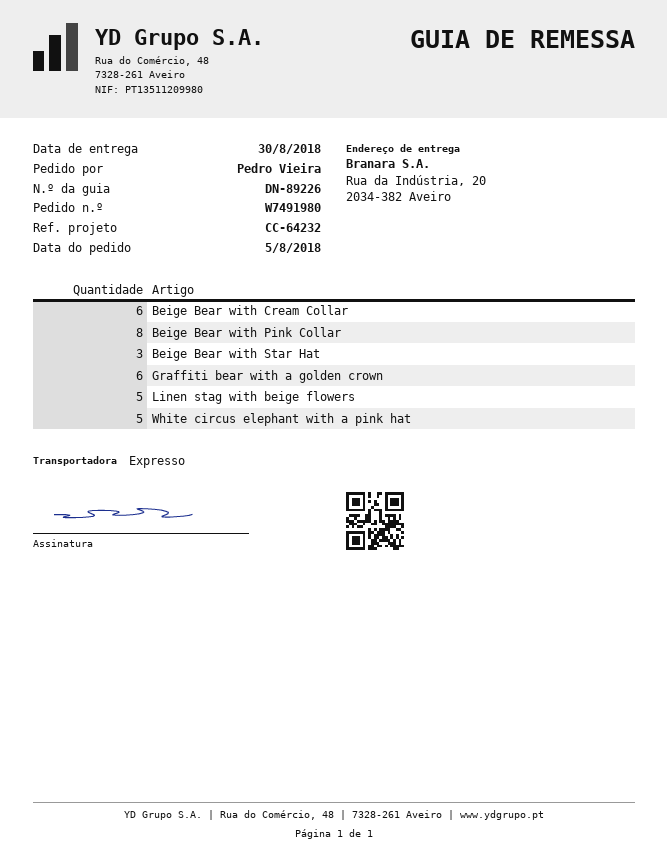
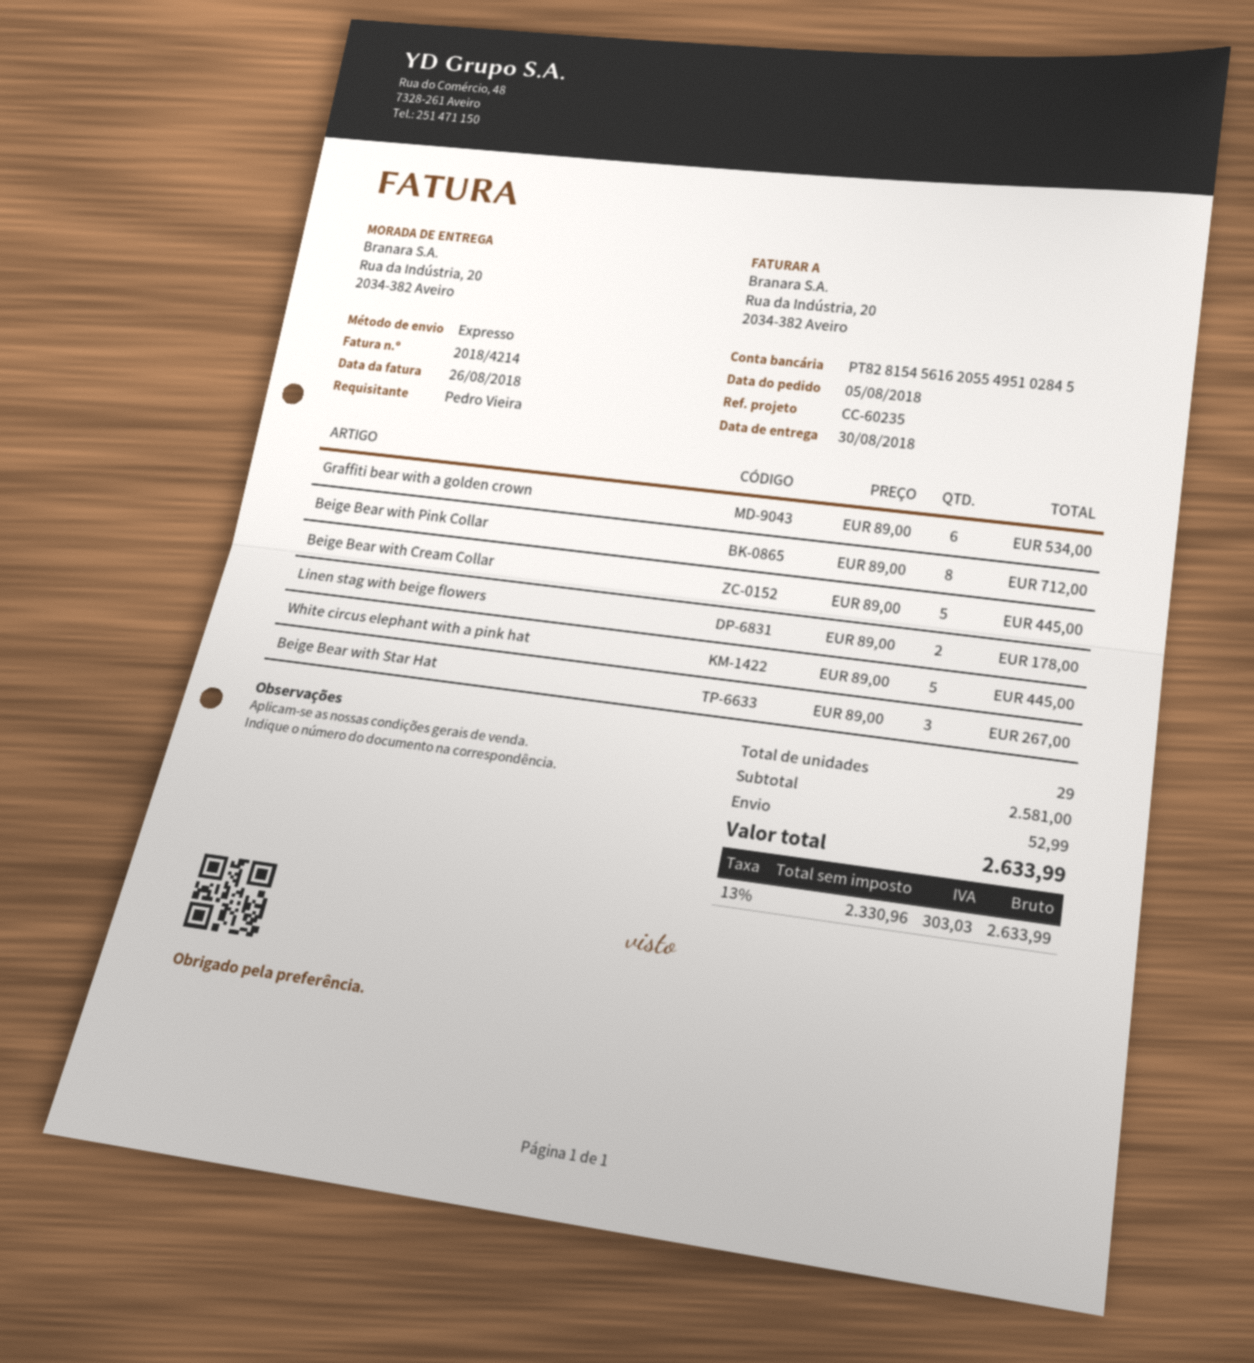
reference: CC-64232 -> CC-60235
Beige Bear with Cream Collar: 6 -> 5
Linen stag with beige flowers: 5 -> 2

